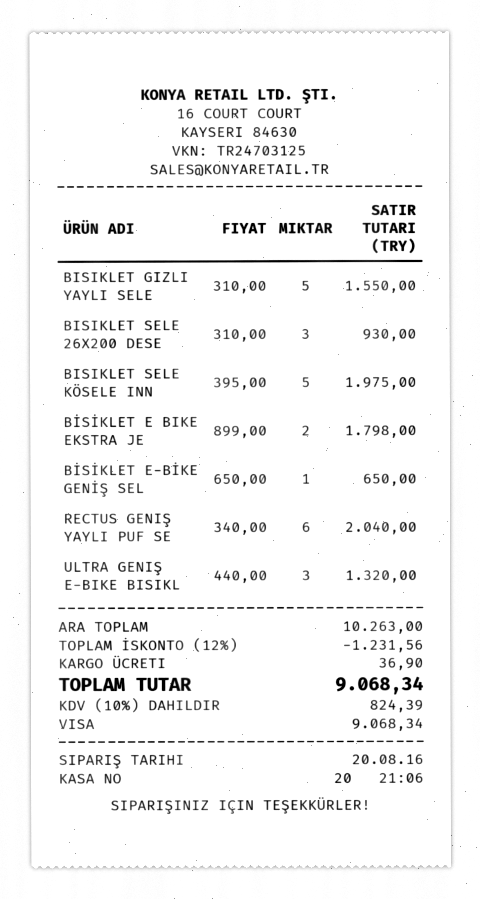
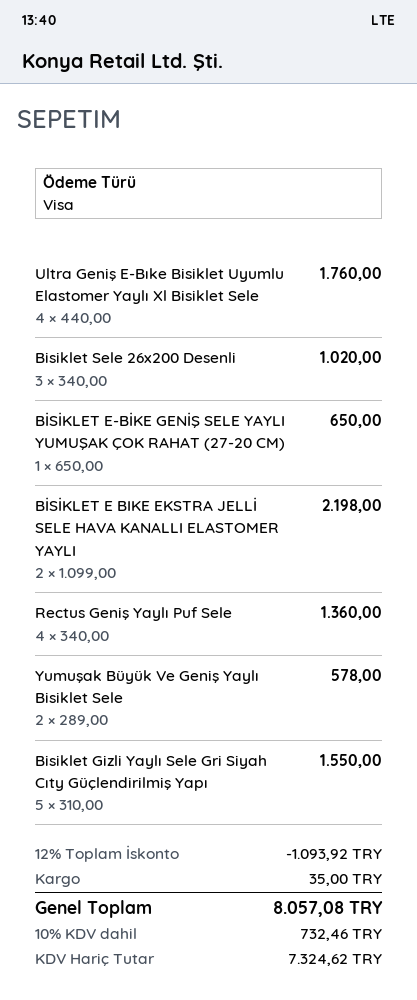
BISIKLET SELE 26X200 DESE: 3 x 310.00 = 930.00 -> 3 x 340.00 = 1020.00
BISIKLET SELE KÖSELE INN: 5 x 395.00 = 1975.00 -> none
BİSİKLET E BIKE EKSTRA JE: 2 x 899.00 = 1798.00 -> 2 x 1099.00 = 2198.00
RECTUS GENIŞ YAYLI PUF SE: 6 x 340.00 = 2040.00 -> 4 x 340.00 = 1360.00
ULTRA GENIŞ E-BIKE BISIKL: 3 x 440.00 = 1320.00 -> 4 x 440.00 = 1760.00
Yumuşak Büyük Ve Geniş Yaylı Bisiklet Sele: none -> 2 x 289.00 = 578.00
discount: 12% = 1231.56 -> 12% = 1093.92
shipping: 36.90 -> 35.00
tax: 10% = 824.39 -> 10% = 732.46
total: 9068.34 -> 8057.08

